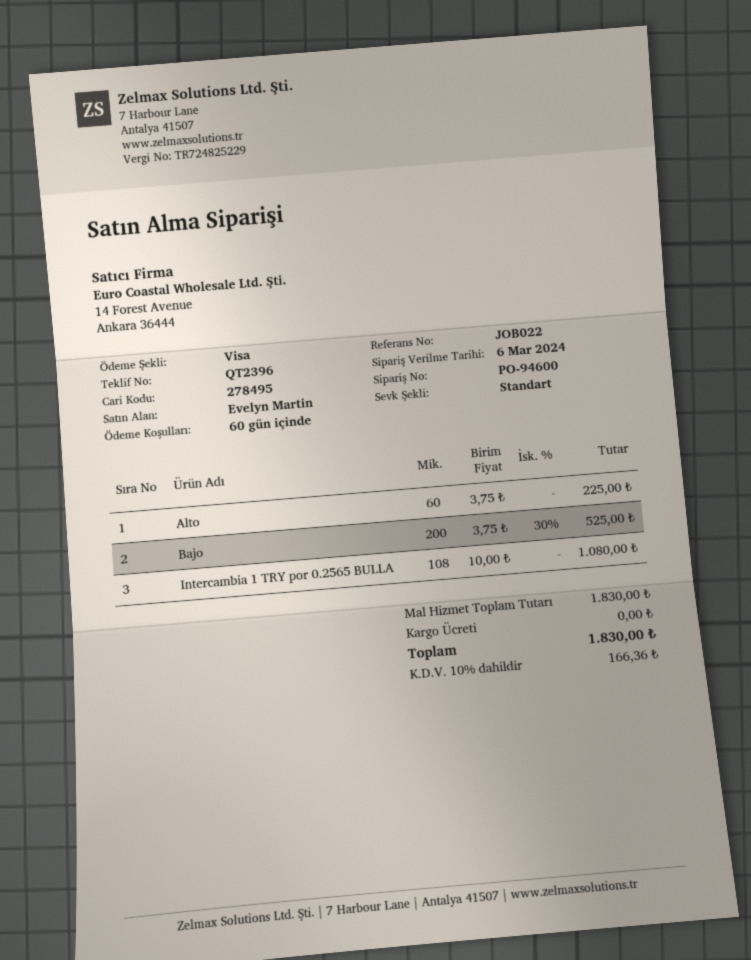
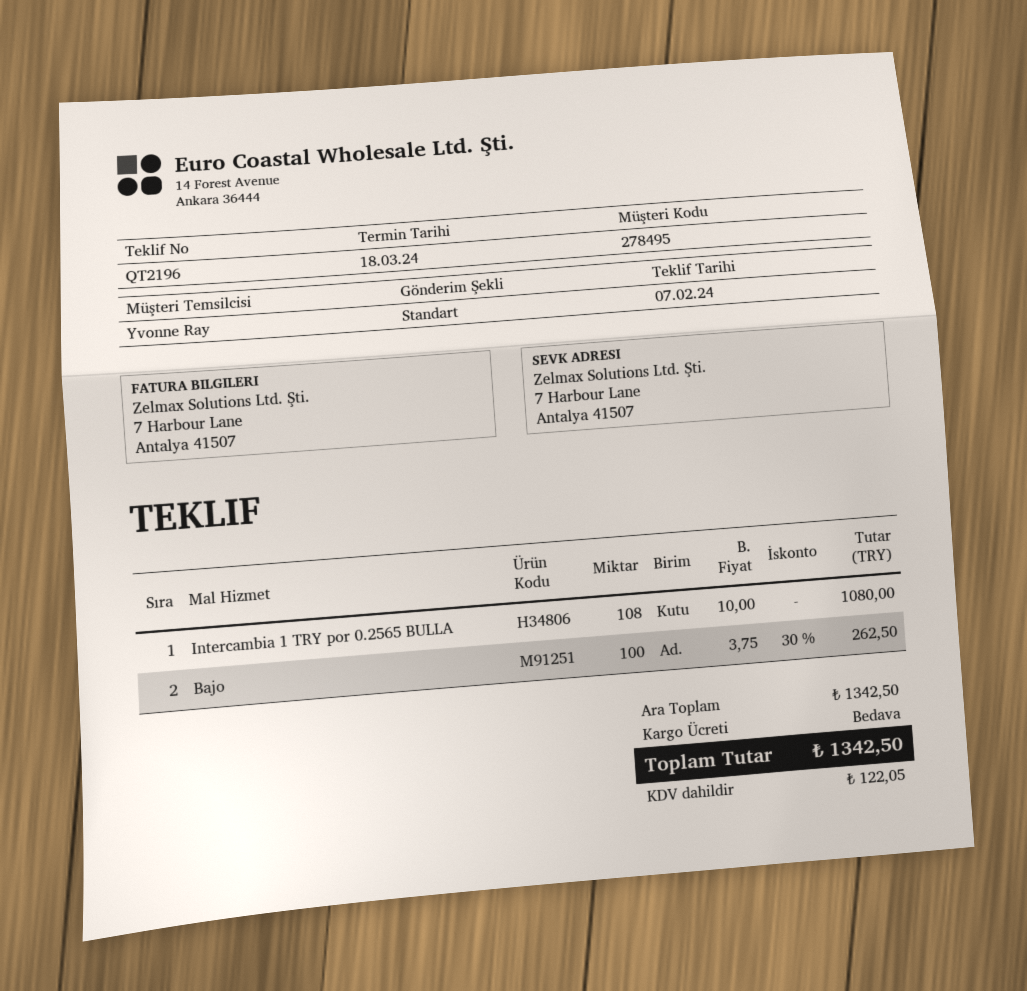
quote number: QT2396 -> QT2196
Alto: 60 x 3.75 = 225.00 -> none
Bajo: 200 x 3.75 - 30% = 525.00 -> 100 x 3.75 - 30% = 262.50
subtotal: 1830.00 -> 1342.50
tax: 166.36 -> 122.05
total: 1830.00 -> 1342.50

